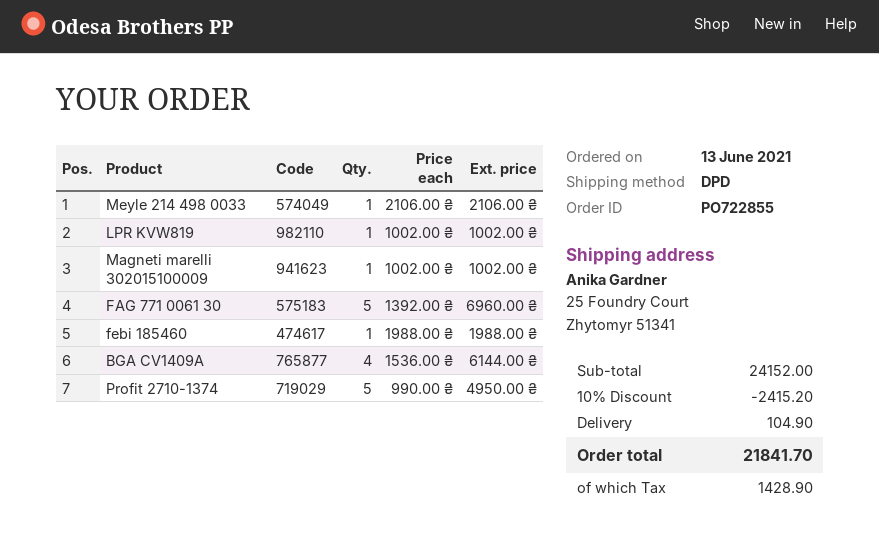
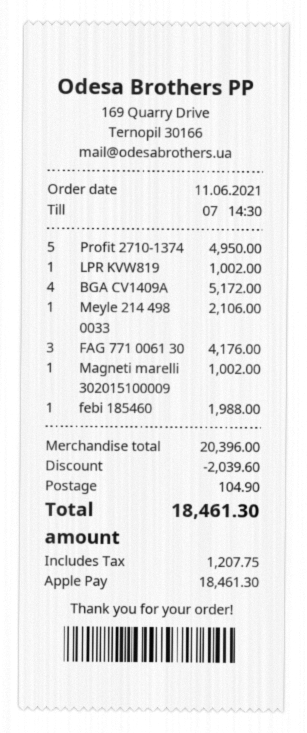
order date: 2021-06-13 -> 2021-06-11
FAG 771 0061 30: 5 for 6960.00 -> 3 for 4176.00
BGA CV1409A: 4 for 6144.00 -> 4 for 5172.00
subtotal: 24152.00 -> 20396.00
discount: 2415.20 -> 2039.60
tax: 1428.90 -> 1207.75
total: 21841.70 -> 18461.30

